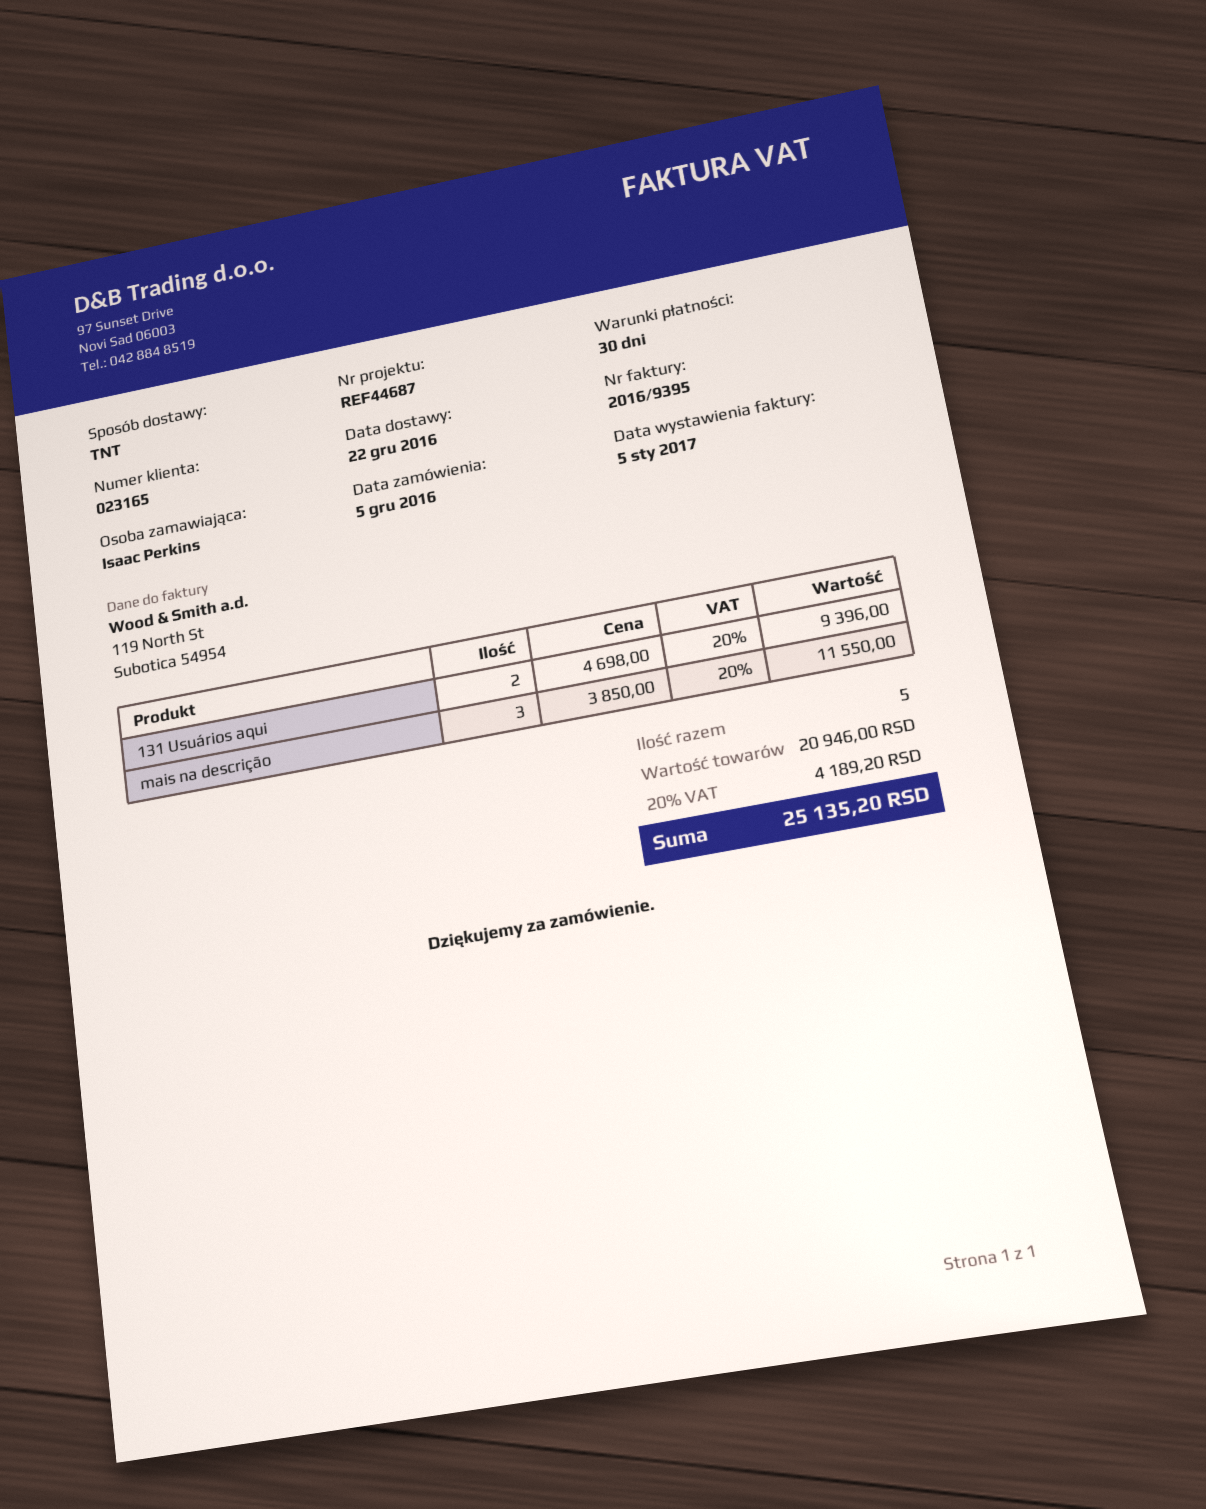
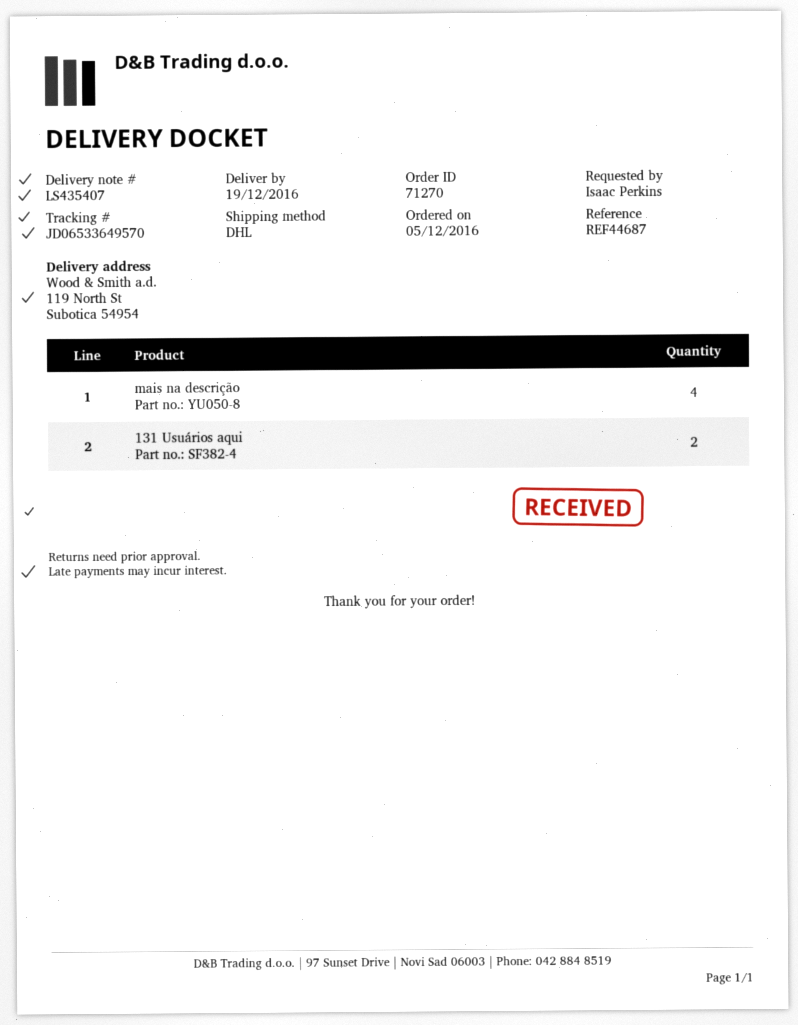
delivery date: 2016-12-22 -> 2016-12-19
shipping method: TNT -> DHL
mais na descrição: 3 -> 4

